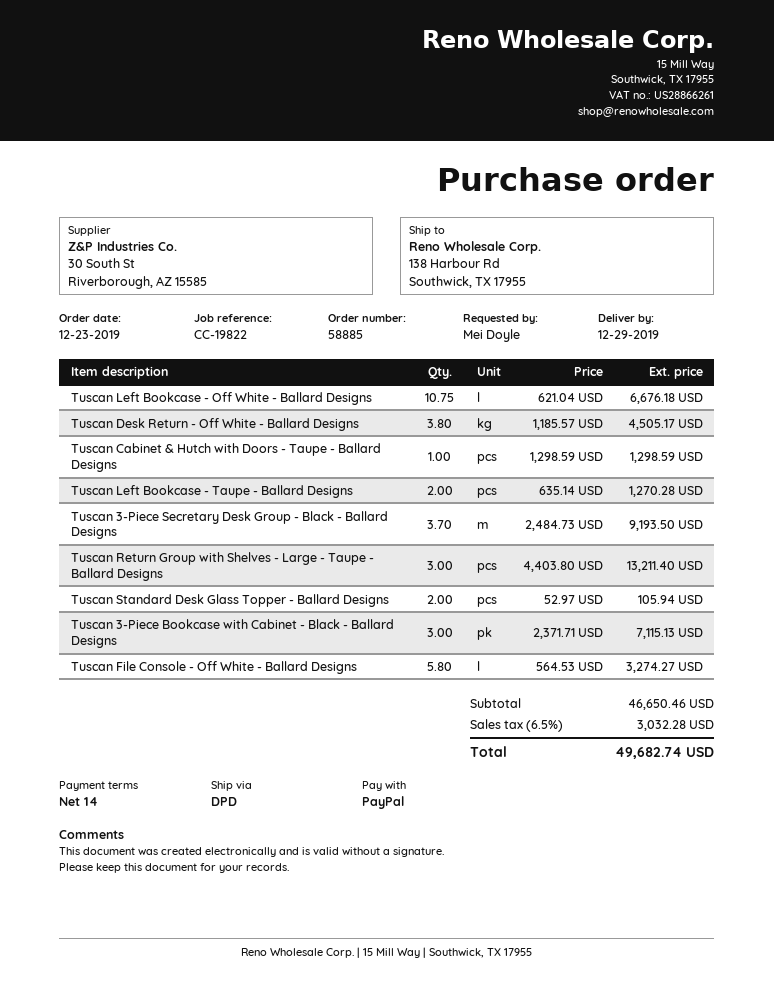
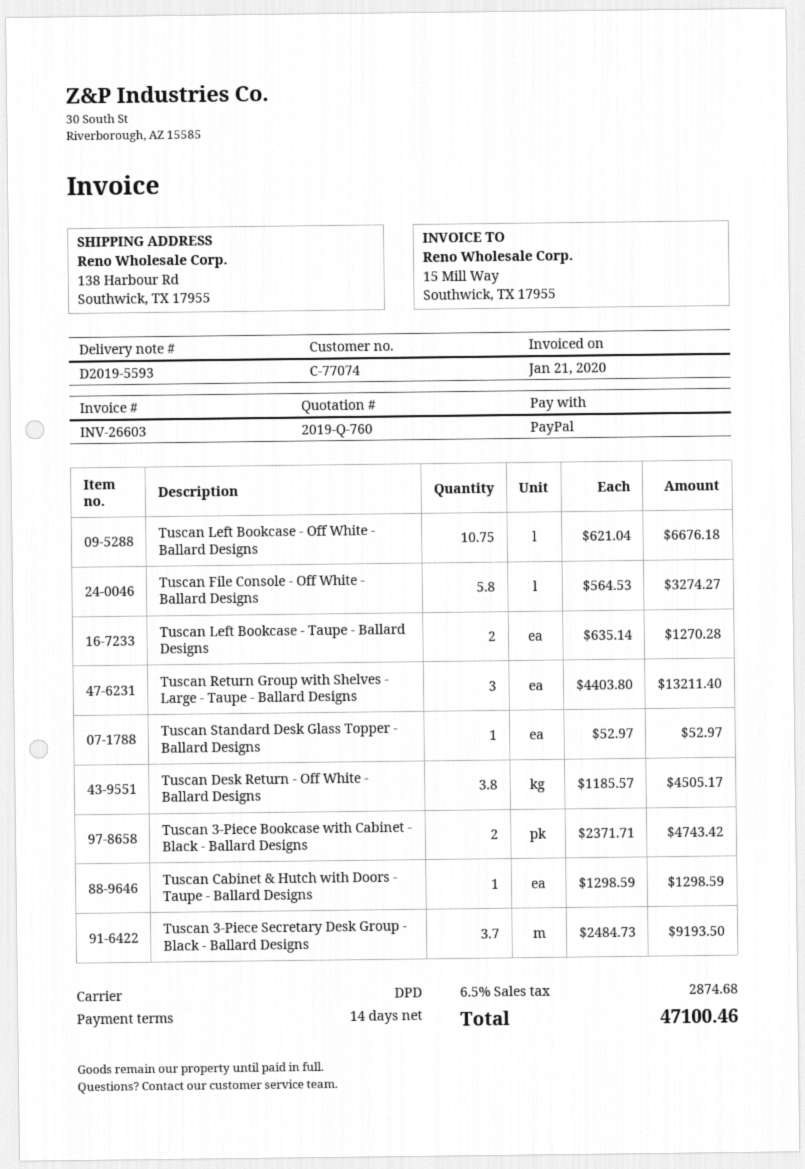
Tuscan Standard Desk Glass Topper - Ballard Designs: 2 x 52.97 = 105.94 -> 1 x 52.97 = 52.97
Tuscan 3-Piece Bookcase with Cabinet - Black - Ballard Designs: 3 x 2371.71 = 7115.13 -> 2 x 2371.71 = 4743.42
tax: 6.5% = 3032.28 -> 6.5% = 2874.68
total: 49682.74 -> 47100.46

